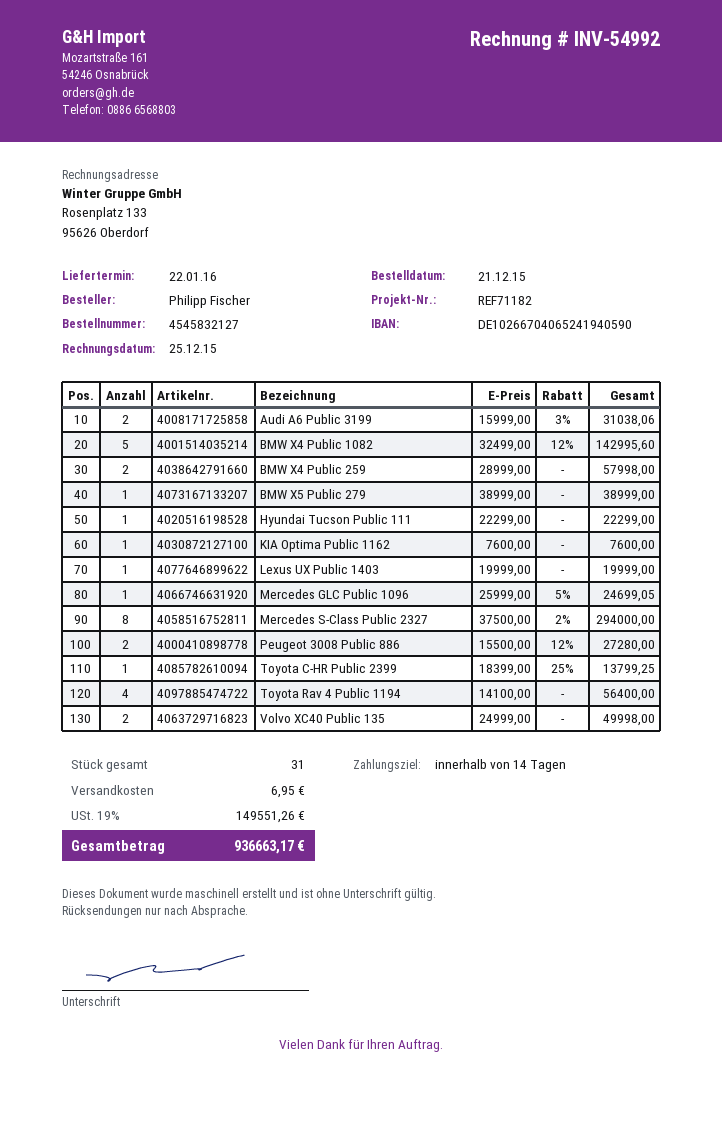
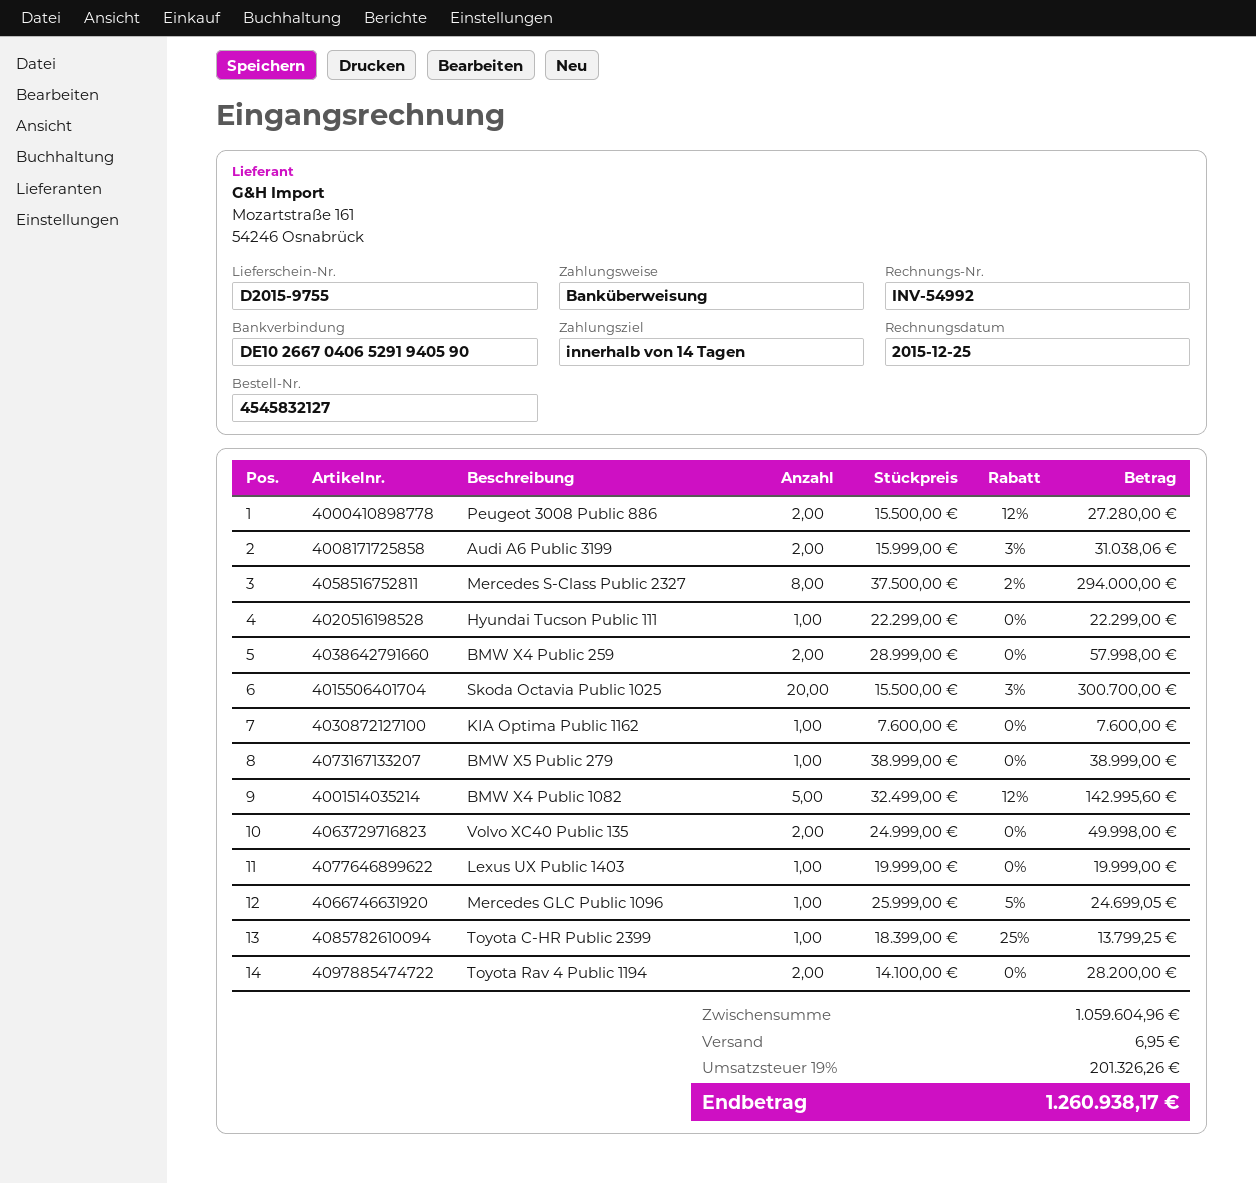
bank account: DE10266704065241940590 -> DE10266704065291940590
Toyota Rav 4 Public 1194: 4 x 14100.00 = 56400.00 -> 2 x 14100.00 = 28200.00
Skoda Octavia Public 1025: none -> 20 x 15500.00 - 3% = 300700.00
tax: 19% = 149551.26 -> 19% = 201326.26
total: 936663.17 -> 1260938.17

